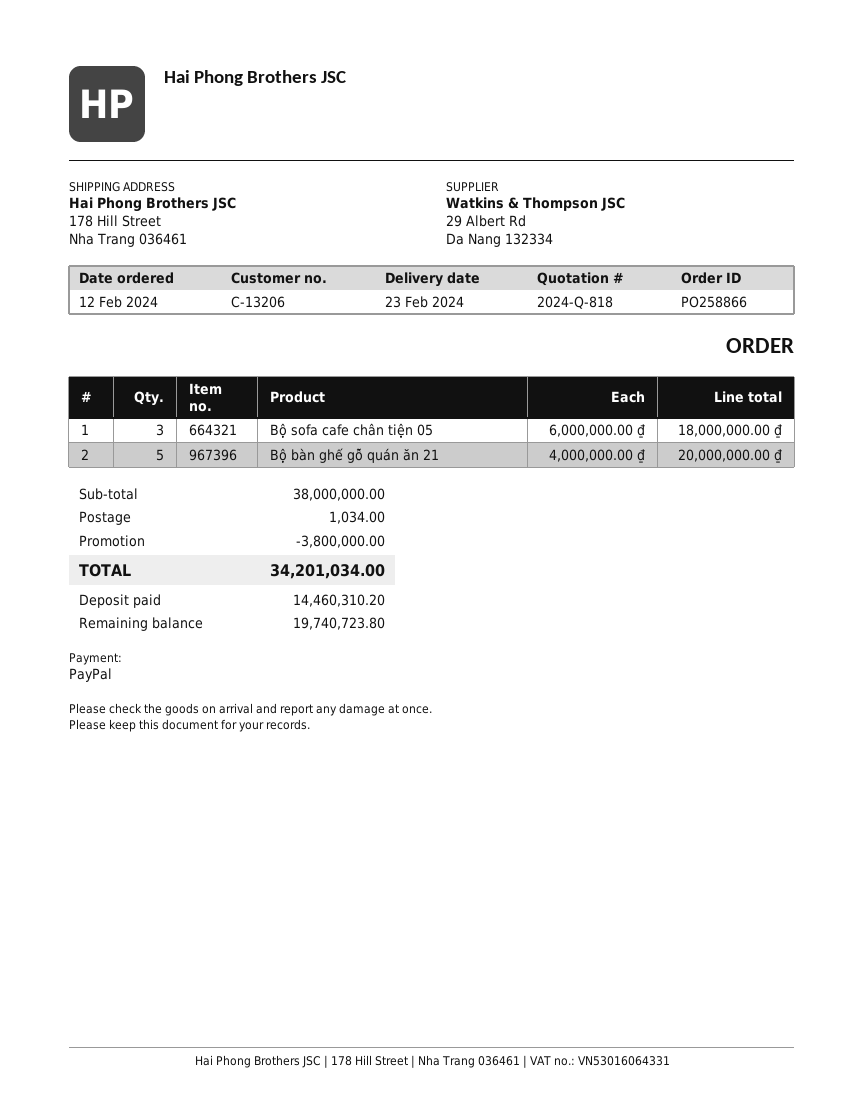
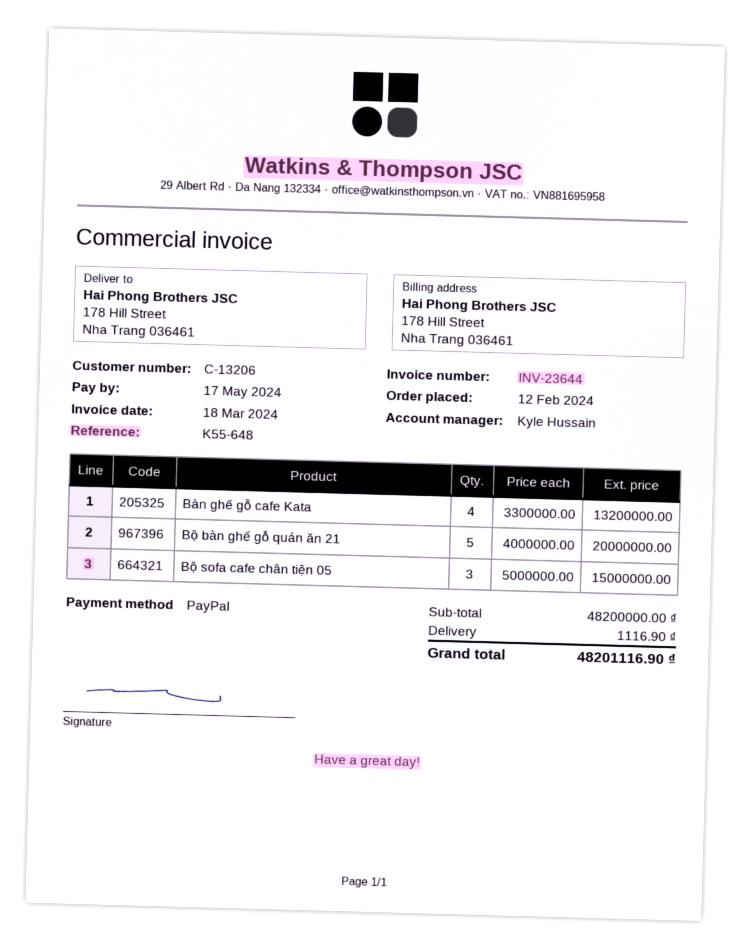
Bộ sofa cafe chân tiện 05: 3 x 6000000.00 = 18000000.00 -> 3 x 5000000.00 = 15000000.00
Bàn ghế gỗ cafe Kata: none -> 4 x 3300000.00 = 13200000.00
subtotal: 38000000.00 -> 48200000.00
discount: 3800000.00 -> none
shipping: 1034.00 -> 1116.90
total: 34201034.00 -> 48201116.90

